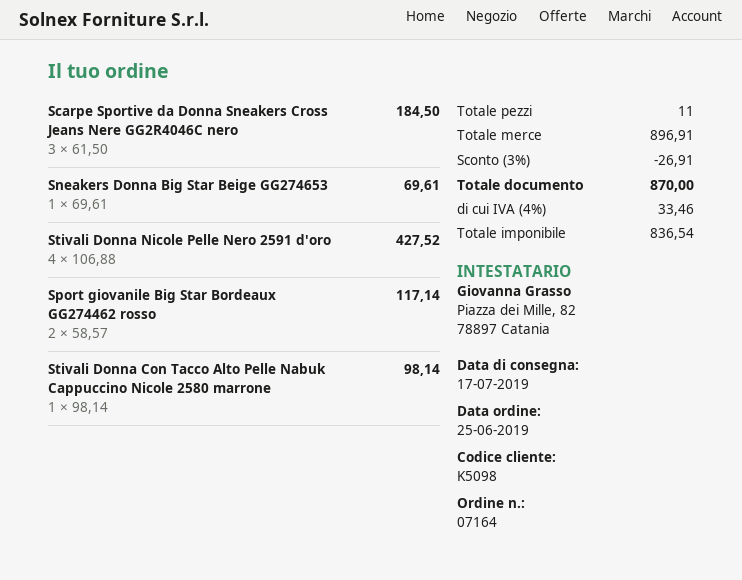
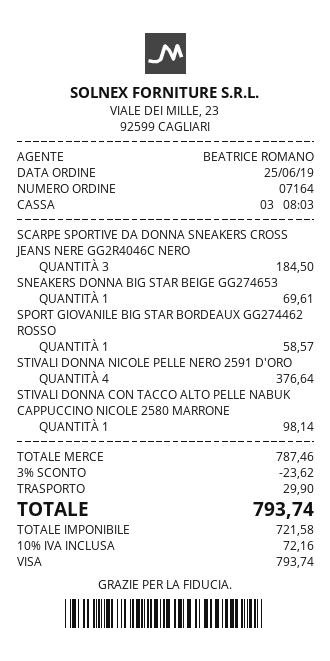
Stivali Donna Nicole Pelle Nero 2591 d'oro: 4 for 427.52 -> 4 for 376.64
Sport giovanile Big Star Bordeaux GG274462 rosso: 2 for 117.14 -> 1 for 58.57
subtotal: 896.91 -> 787.46
discount: 3% = 26.91 -> 3% = 23.62
shipping: none -> 29.90
net: 836.54 -> 721.58
tax: 4% = 33.46 -> 10% = 72.16
total: 870.00 -> 793.74

